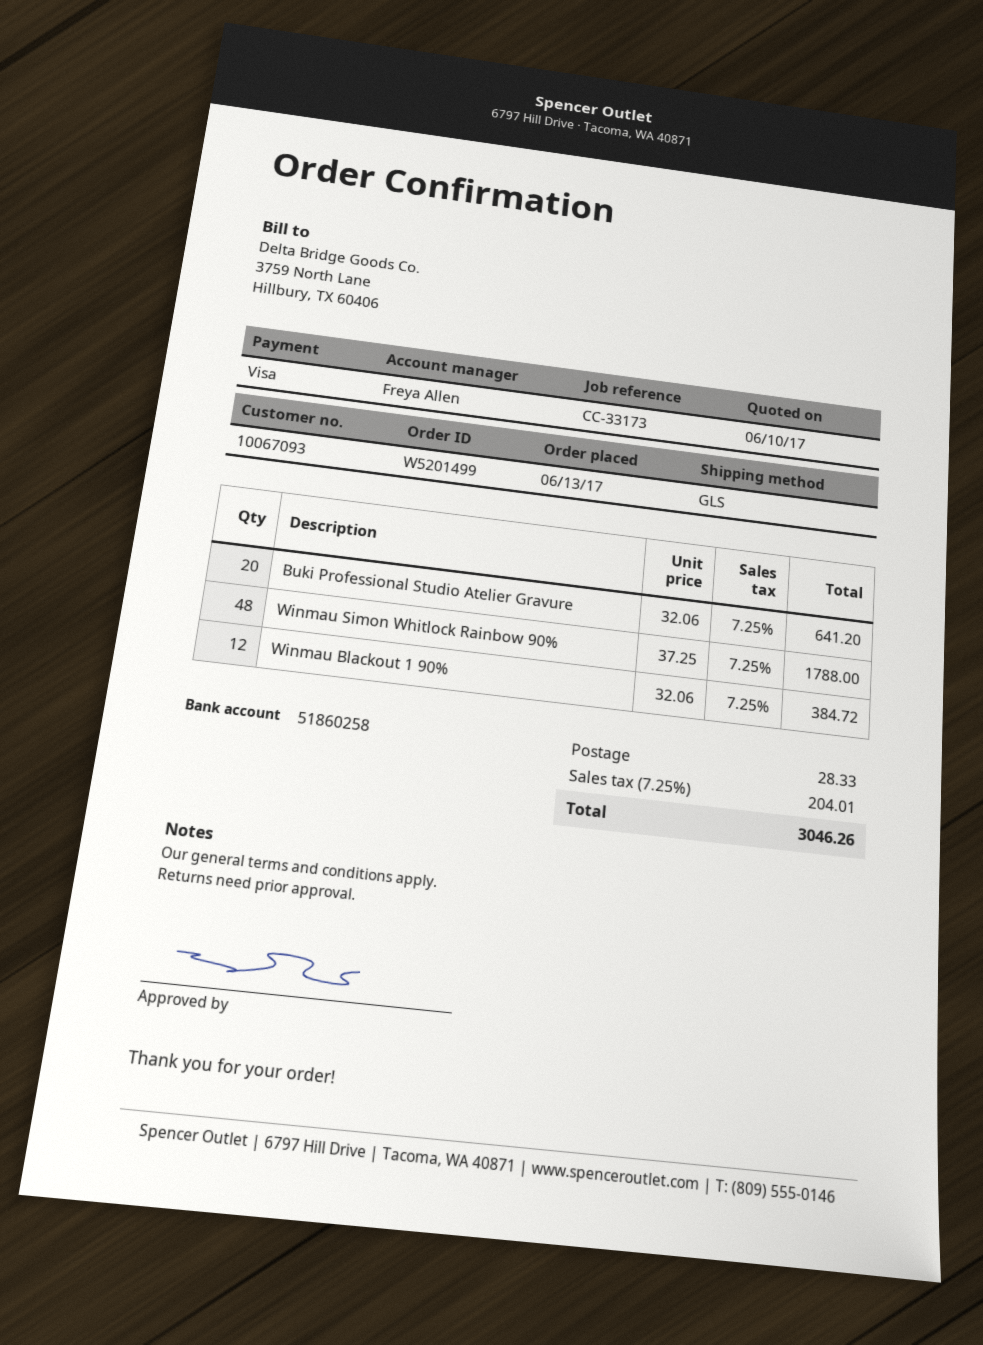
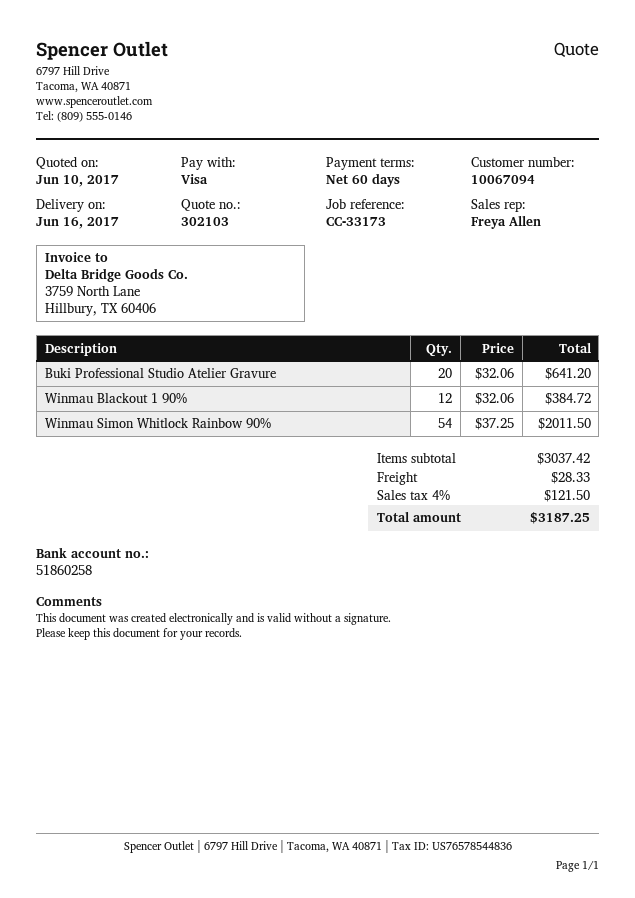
customer number: 10067093 -> 10067094
Winmau Simon Whitlock Rainbow 90%: 48 x 37.25 = 1788.00 -> 54 x 37.25 = 2011.50
tax: 7.25% = 204.01 -> 4% = 121.50
total: 3046.26 -> 3187.25

